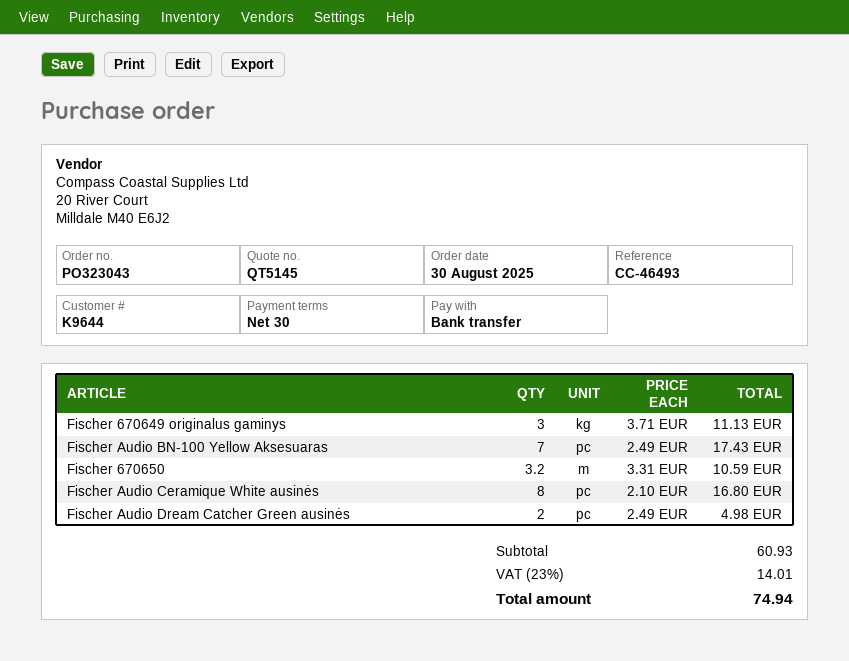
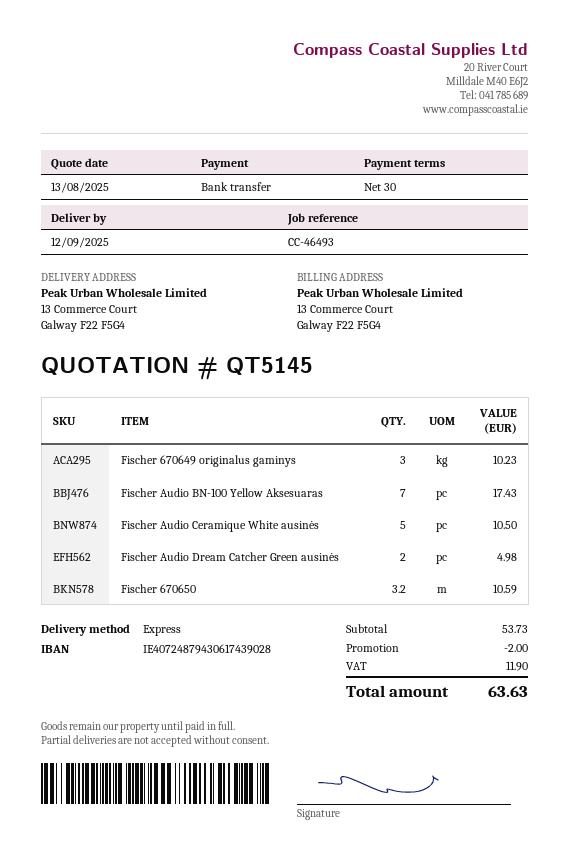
Fischer 670649 originalus gaminys: 3 for 11.13 -> 3 for 10.23
Fischer Audio Ceramique White ausinės: 8 for 16.80 -> 5 for 10.50
subtotal: 60.93 -> 53.73
discount: none -> 2.00
tax: 14.01 -> 11.90
total: 74.94 -> 63.63

